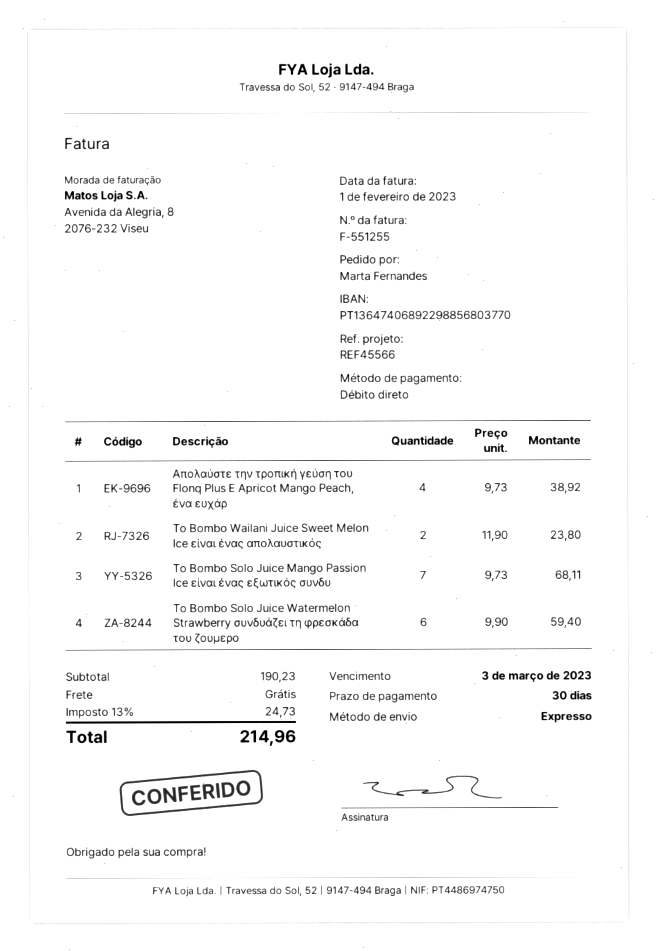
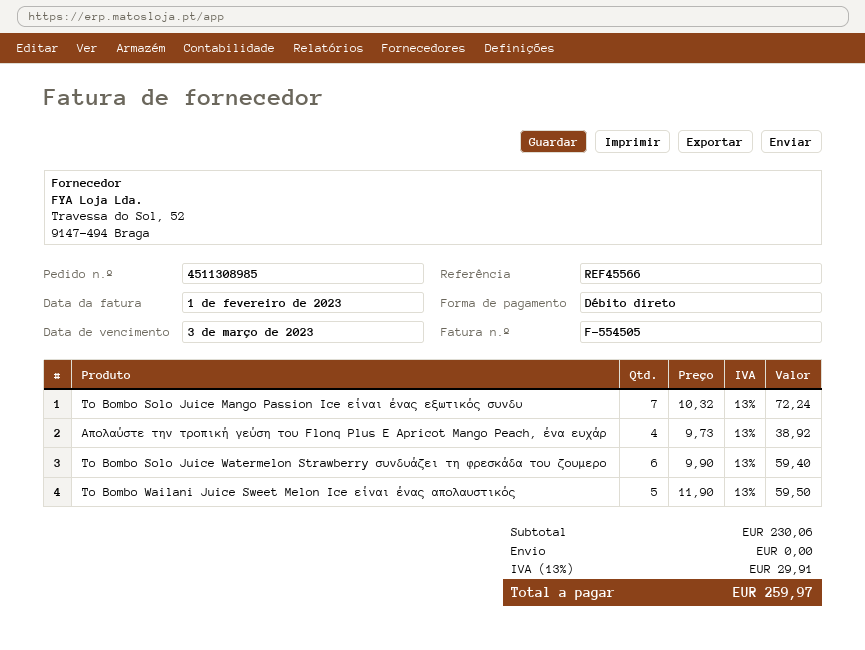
invoice number: F-551255 -> F-554505
Το Bombo Wailani Juice Sweet Melon Ice είναι ένας απολαυστικός: 2 x 11.90 = 23.80 -> 5 x 11.90 = 59.50
Το Bombo Solo Juice Mango Passion Ice είναι ένας εξωτικός συνδυ: 7 x 9.73 = 68.11 -> 7 x 10.32 = 72.24
subtotal: 190.23 -> 230.06
tax: 13% = 24.73 -> 13% = 29.91
total: 214.96 -> 259.97

